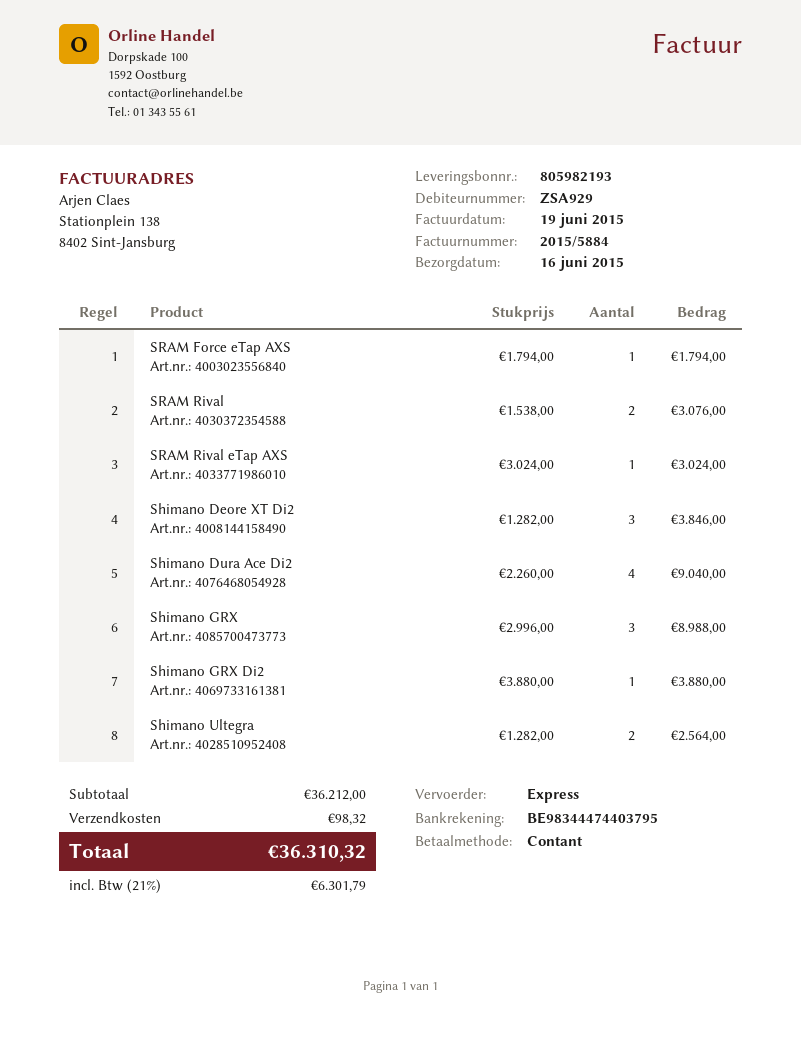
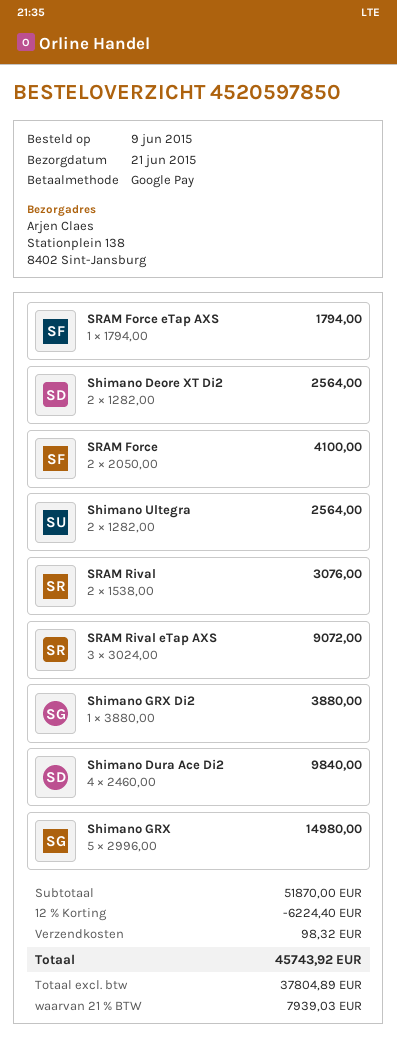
delivery date: 2015-06-16 -> 2015-06-21
payment method: cash -> Google Pay
SRAM Rival eTap AXS: 1 x 3024.00 = 3024.00 -> 3 x 3024.00 = 9072.00
Shimano Deore XT Di2: 3 x 1282.00 = 3846.00 -> 2 x 1282.00 = 2564.00
Shimano Dura Ace Di2: 4 x 2260.00 = 9040.00 -> 4 x 2460.00 = 9840.00
Shimano GRX: 3 x 2996.00 = 8988.00 -> 5 x 2996.00 = 14980.00
SRAM Force: none -> 2 x 2050.00 = 4100.00
subtotal: 36212.00 -> 51870.00
discount: none -> 12% = 6224.40
tax: 21% = 6301.79 -> 21% = 7939.03
total: 36310.32 -> 45743.92

